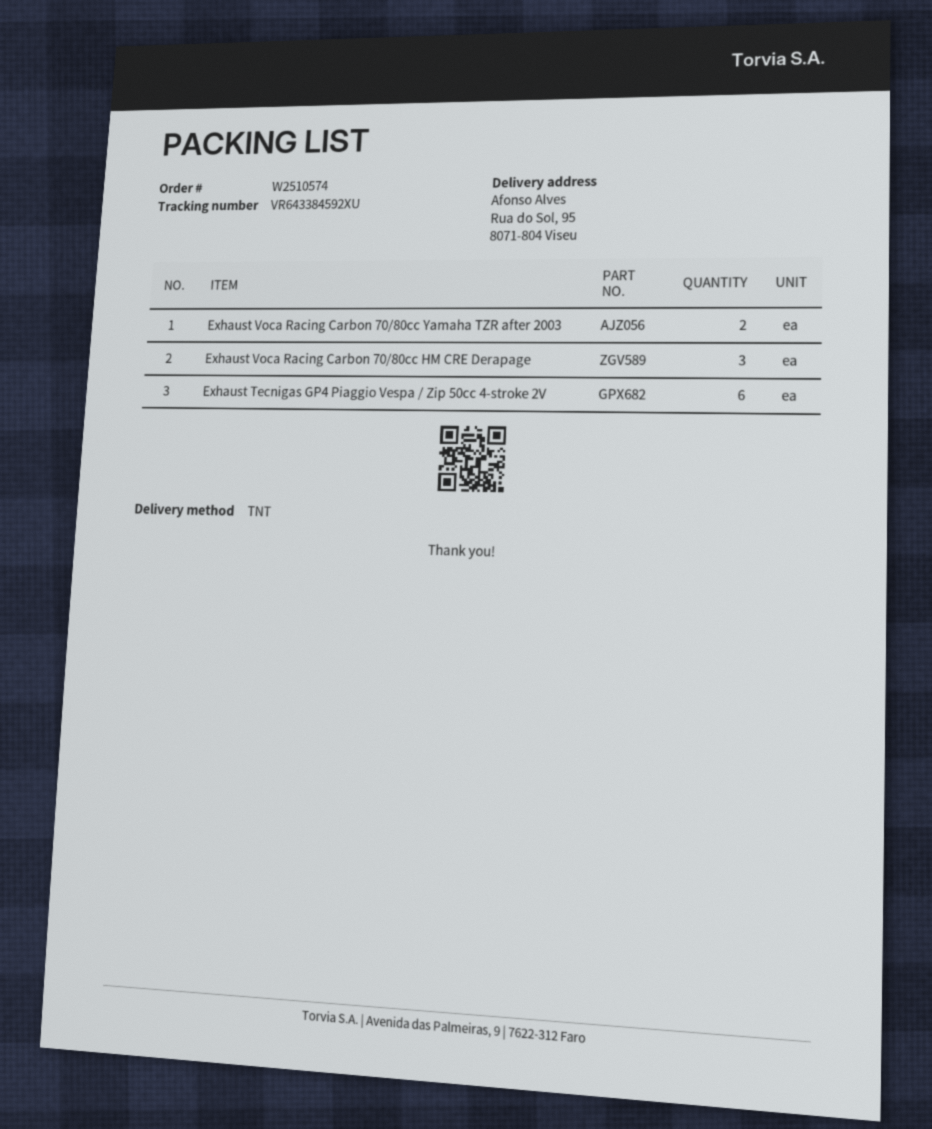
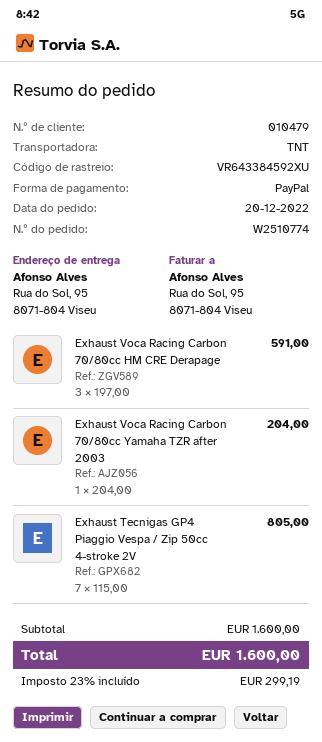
order number: W2510574 -> W2510774
Exhaust Voca Racing Carbon 70/80cc Yamaha TZR after 2003: 2 -> 1
Exhaust Tecnigas GP4 Piaggio Vespa / Zip 50cc 4-stroke 2V: 6 -> 7

